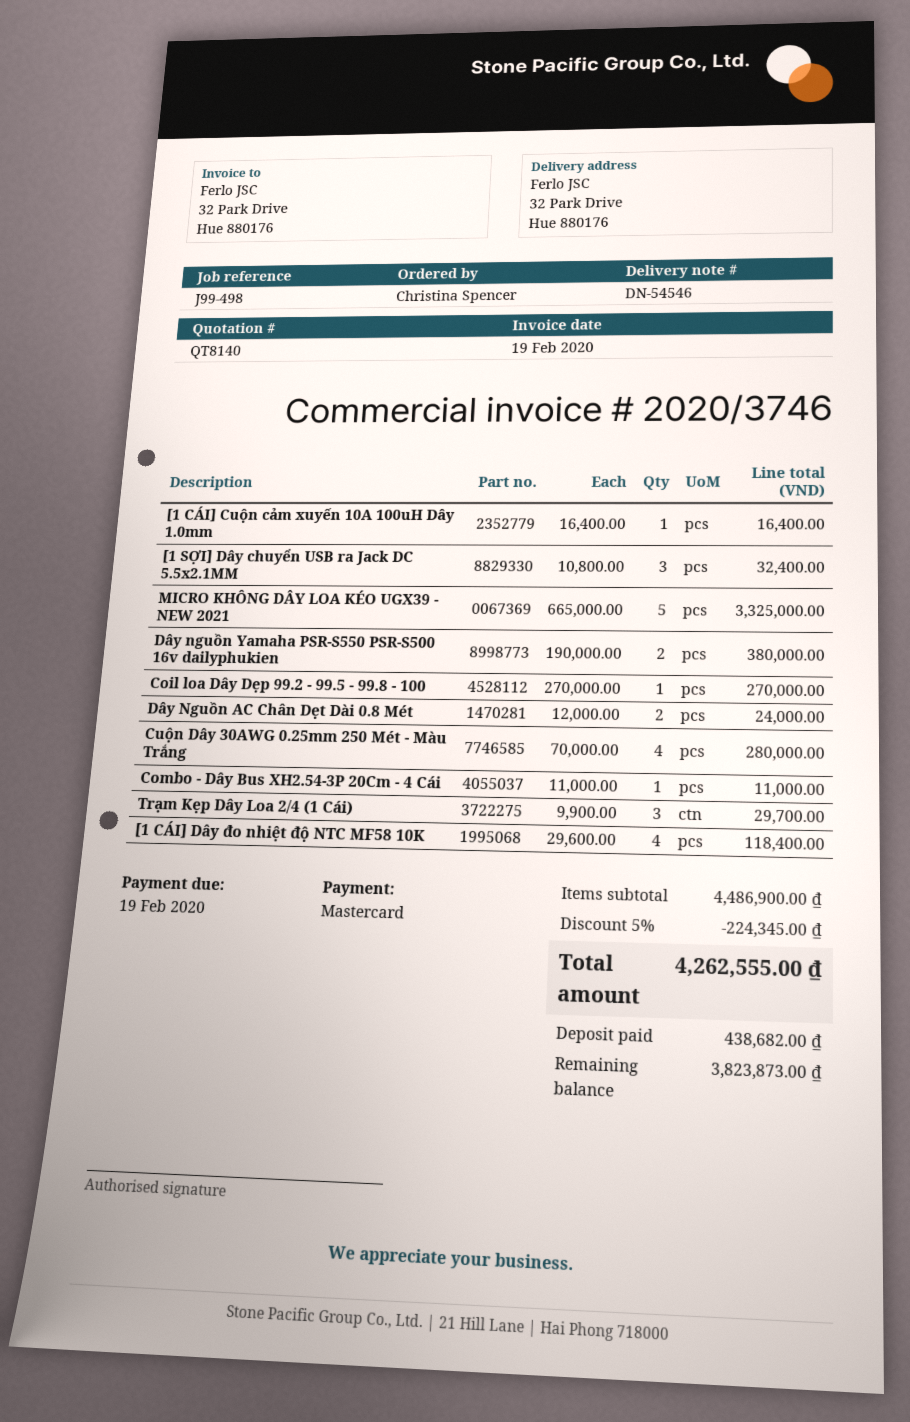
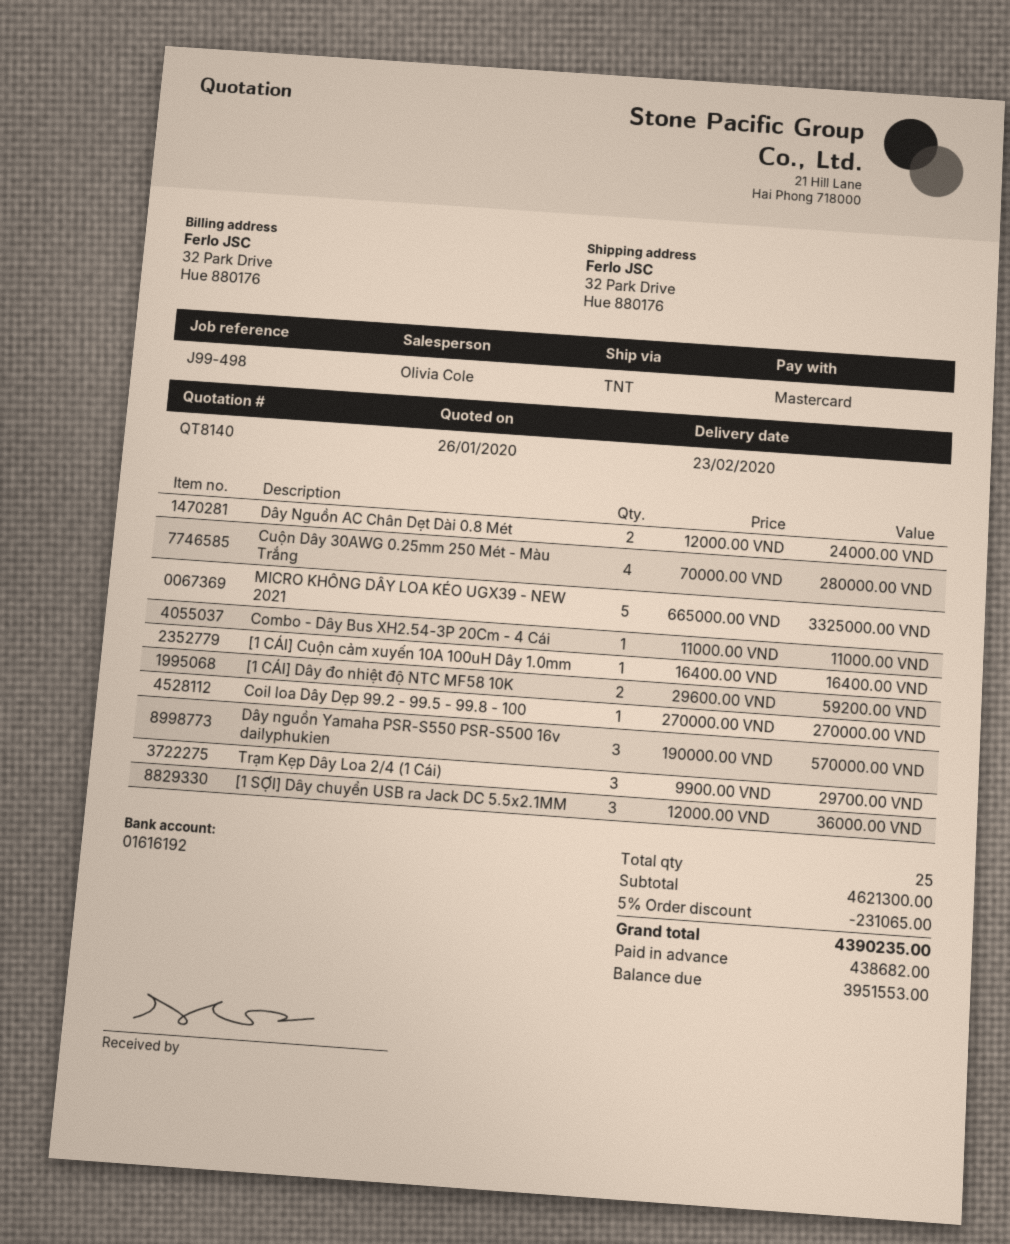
[1 SỢI] Dây chuyển USB ra Jack DC 5.5x2.1MM: 3 x 10800.00 = 32400.00 -> 3 x 12000.00 = 36000.00
Dây nguồn Yamaha PSR-S550 PSR-S500 16v dailyphukien: 2 x 190000.00 = 380000.00 -> 3 x 190000.00 = 570000.00
[1 CÁI] Dây đo nhiệt độ NTC MF58 10K: 4 x 29600.00 = 118400.00 -> 2 x 29600.00 = 59200.00
subtotal: 4486900.00 -> 4621300.00
discount: 5% = 224345.00 -> 5% = 231065.00
total: 4262555.00 -> 4390235.00
balance: 3823873.00 -> 3951553.00

